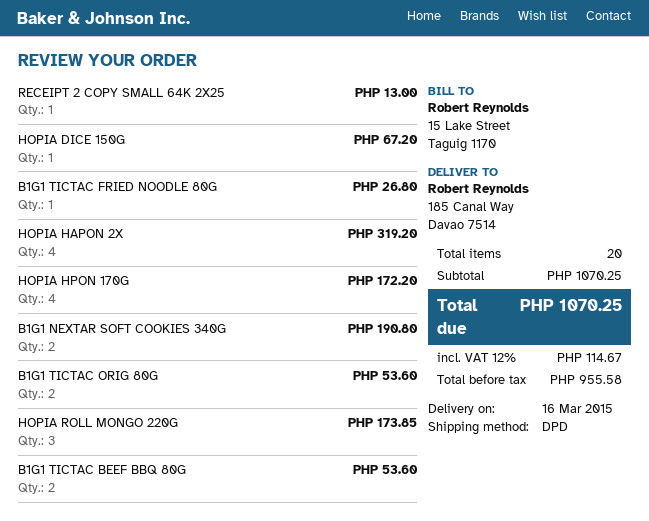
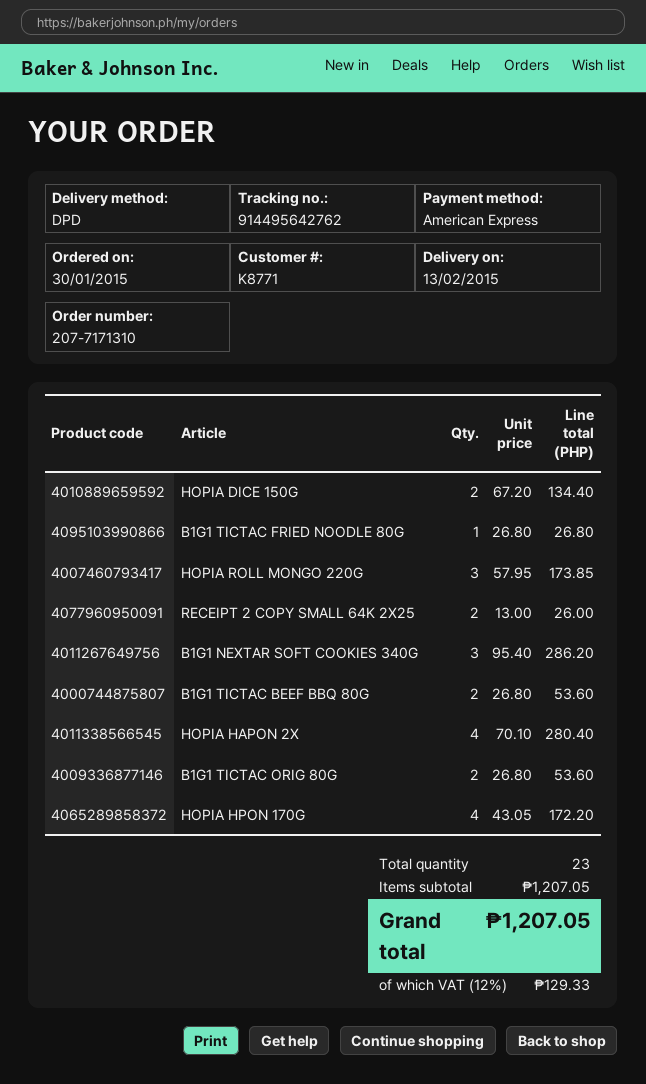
delivery date: 2015-03-16 -> 2015-02-13
RECEIPT 2 COPY SMALL 64K 2X25: 1 for 13.00 -> 2 for 26.00
HOPIA DICE 150G: 1 for 67.20 -> 2 for 134.40
HOPIA HAPON 2X: 4 for 319.20 -> 4 for 280.40
B1G1 NEXTAR SOFT COOKIES 340G: 2 for 190.80 -> 3 for 286.20
total quantity: 20 -> 23
subtotal: 1070.25 -> 1207.05
tax: 12% = 114.67 -> 12% = 129.33
total: 1070.25 -> 1207.05

